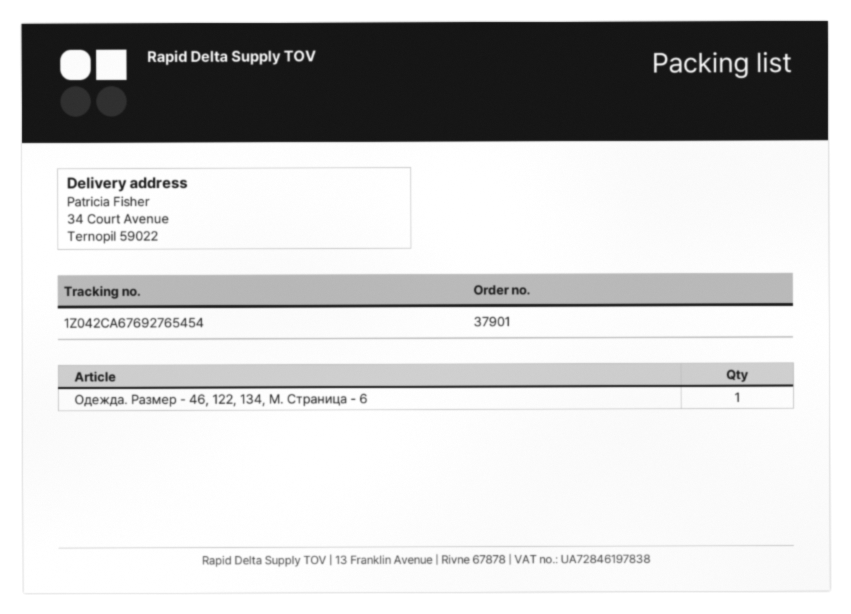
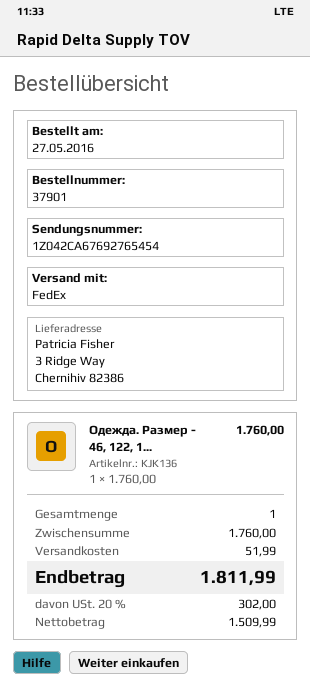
ship to: 34 Court Avenue, Ternopil 59022 -> 3 Ridge Way, Chernihiv 82386

